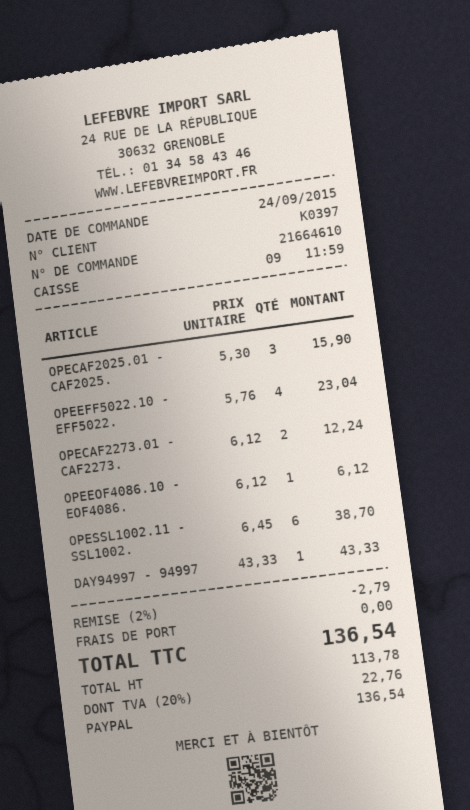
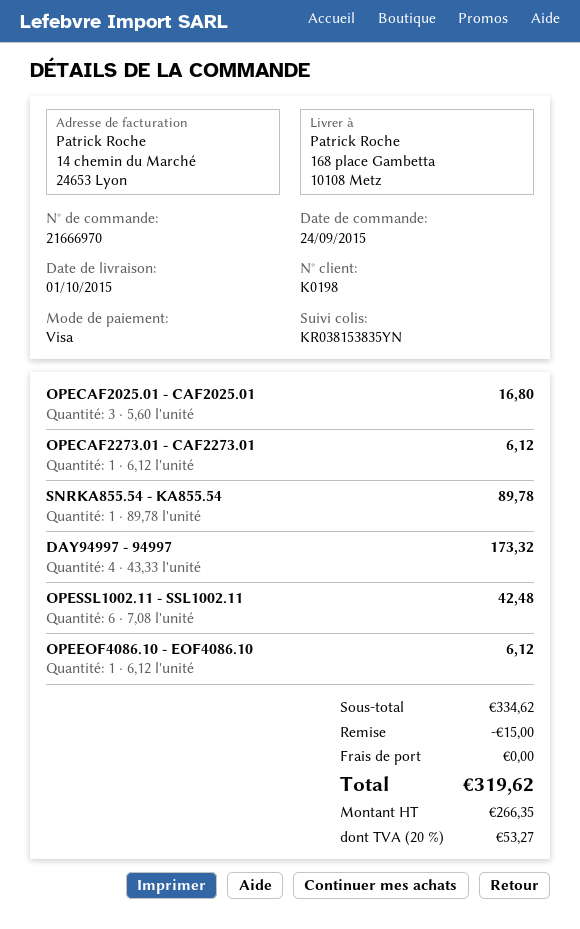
order number: 21664610 -> 21666970
customer number: K0397 -> K0198
payment method: PayPal -> Visa
OPECAF2025.01 - CAF2025.: 3 x 5.30 = 15.90 -> 3 x 5.60 = 16.80
OPEEFF5022.10 - EFF5022.: 4 x 5.76 = 23.04 -> none
OPECAF2273.01 - CAF2273.: 2 x 6.12 = 12.24 -> 1 x 6.12 = 6.12
OPESSL1002.11 - SSL1002.: 6 x 6.45 = 38.70 -> 6 x 7.08 = 42.48
DAY94997 - 94997: 1 x 43.33 = 43.33 -> 4 x 43.33 = 173.32
SNRKA855.54 - KA855.54: none -> 1 x 89.78 = 89.78
discount: 2.79 -> 15.00
net: 113.78 -> 266.35
tax: 20% = 22.76 -> 20% = 53.27
total: 136.54 -> 319.62

